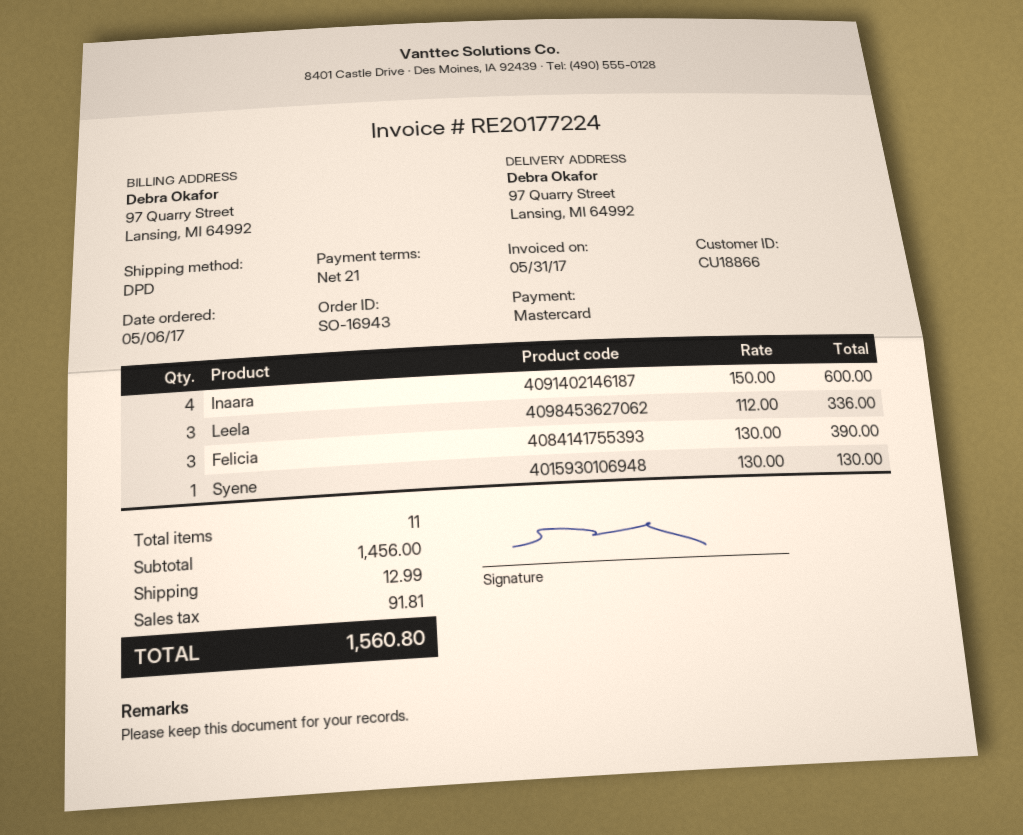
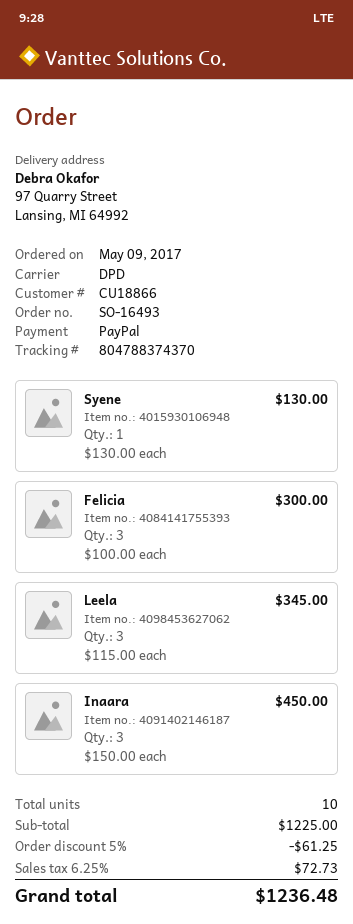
order number: SO-16943 -> SO-16493
order date: 2017-05-06 -> 2017-05-09
payment method: Mastercard -> PayPal
Inaara: 4 x 150.00 = 600.00 -> 3 x 150.00 = 450.00
Leela: 3 x 112.00 = 336.00 -> 3 x 115.00 = 345.00
Felicia: 3 x 130.00 = 390.00 -> 3 x 100.00 = 300.00
total quantity: 11 -> 10
subtotal: 1456.00 -> 1225.00
discount: none -> 5% = 61.25
shipping: 12.99 -> none
tax: 91.81 -> 72.73
total: 1560.80 -> 1236.48

